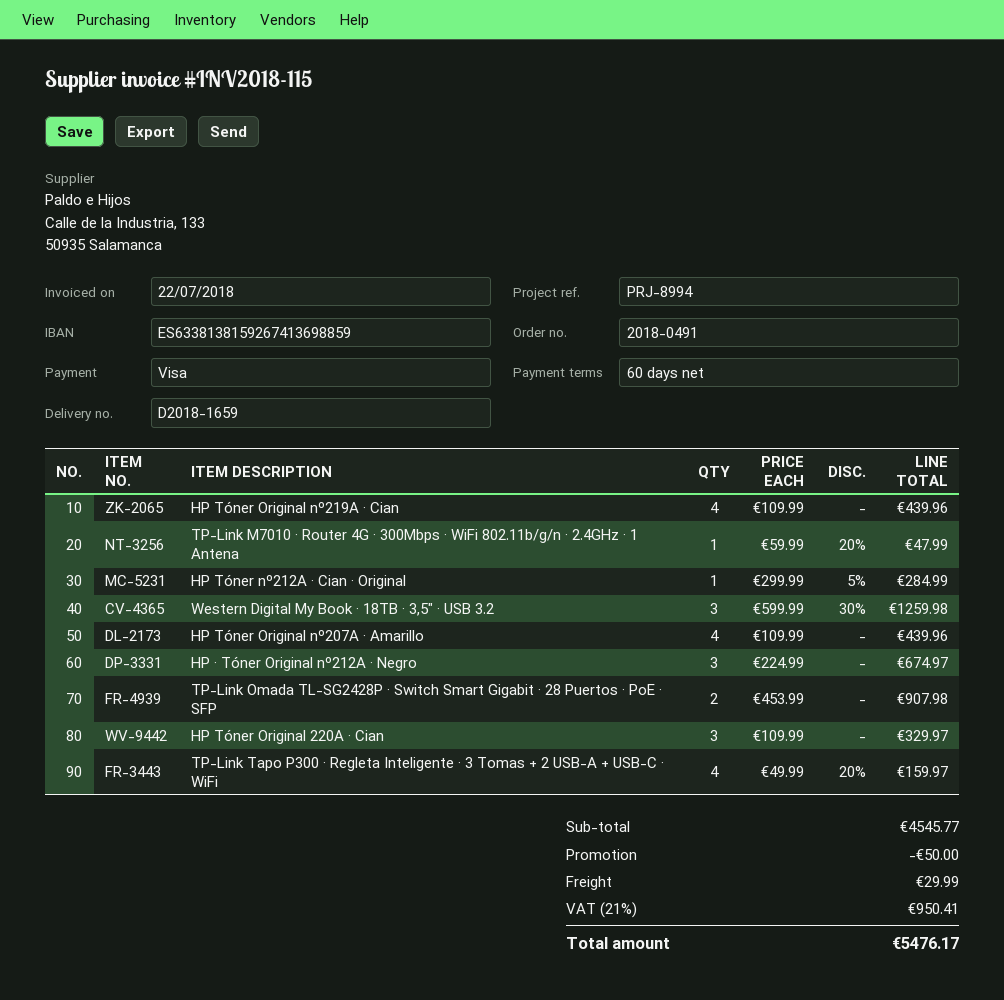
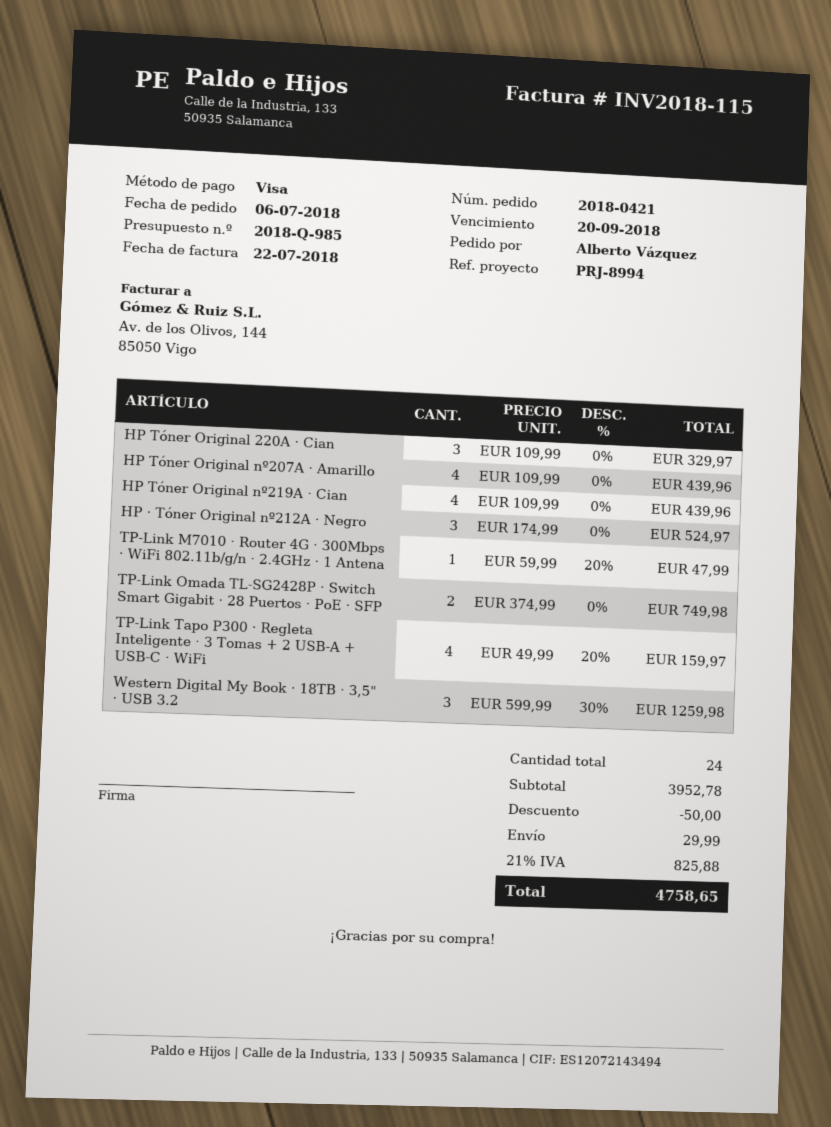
order number: 2018-0491 -> 2018-0421
HP Tóner nº212A · Cian · Original: 1 x 299.99 - 5% = 284.99 -> none
HP · Tóner Original nº212A · Negro: 3 x 224.99 = 674.97 -> 3 x 174.99 = 524.97
TP-Link Omada TL-SG2428P · Switch Smart Gigabit · 28 Puertos · PoE · SFP: 2 x 453.99 = 907.98 -> 2 x 374.99 = 749.98
subtotal: 4545.77 -> 3952.78
tax: 21% = 950.41 -> 21% = 825.88
total: 5476.17 -> 4758.65

